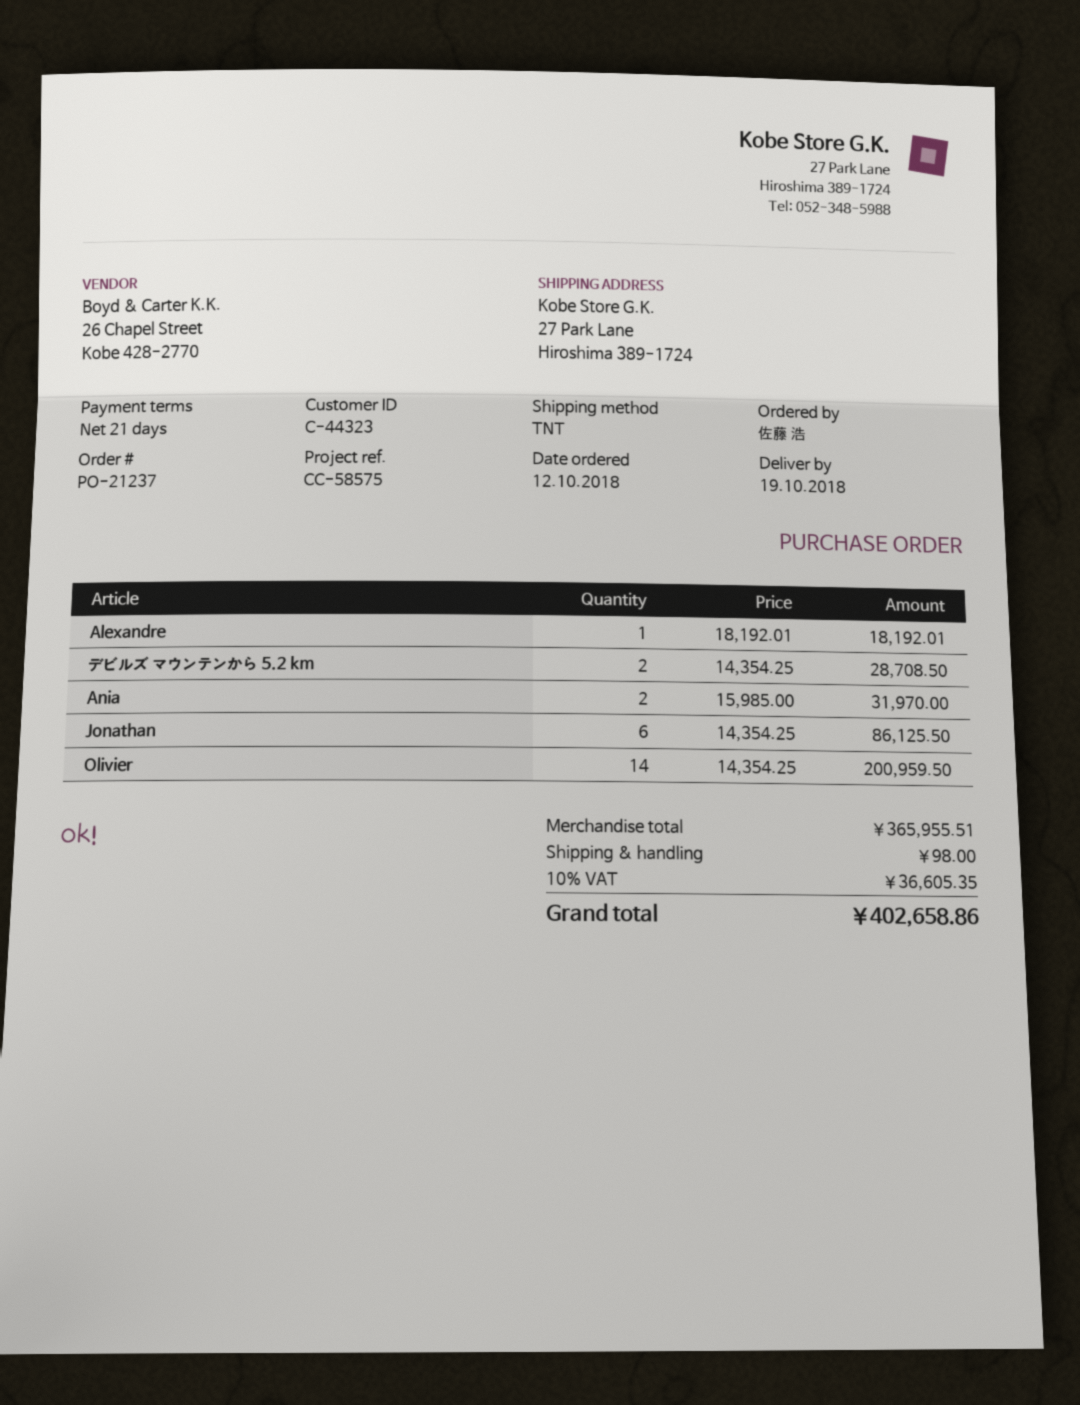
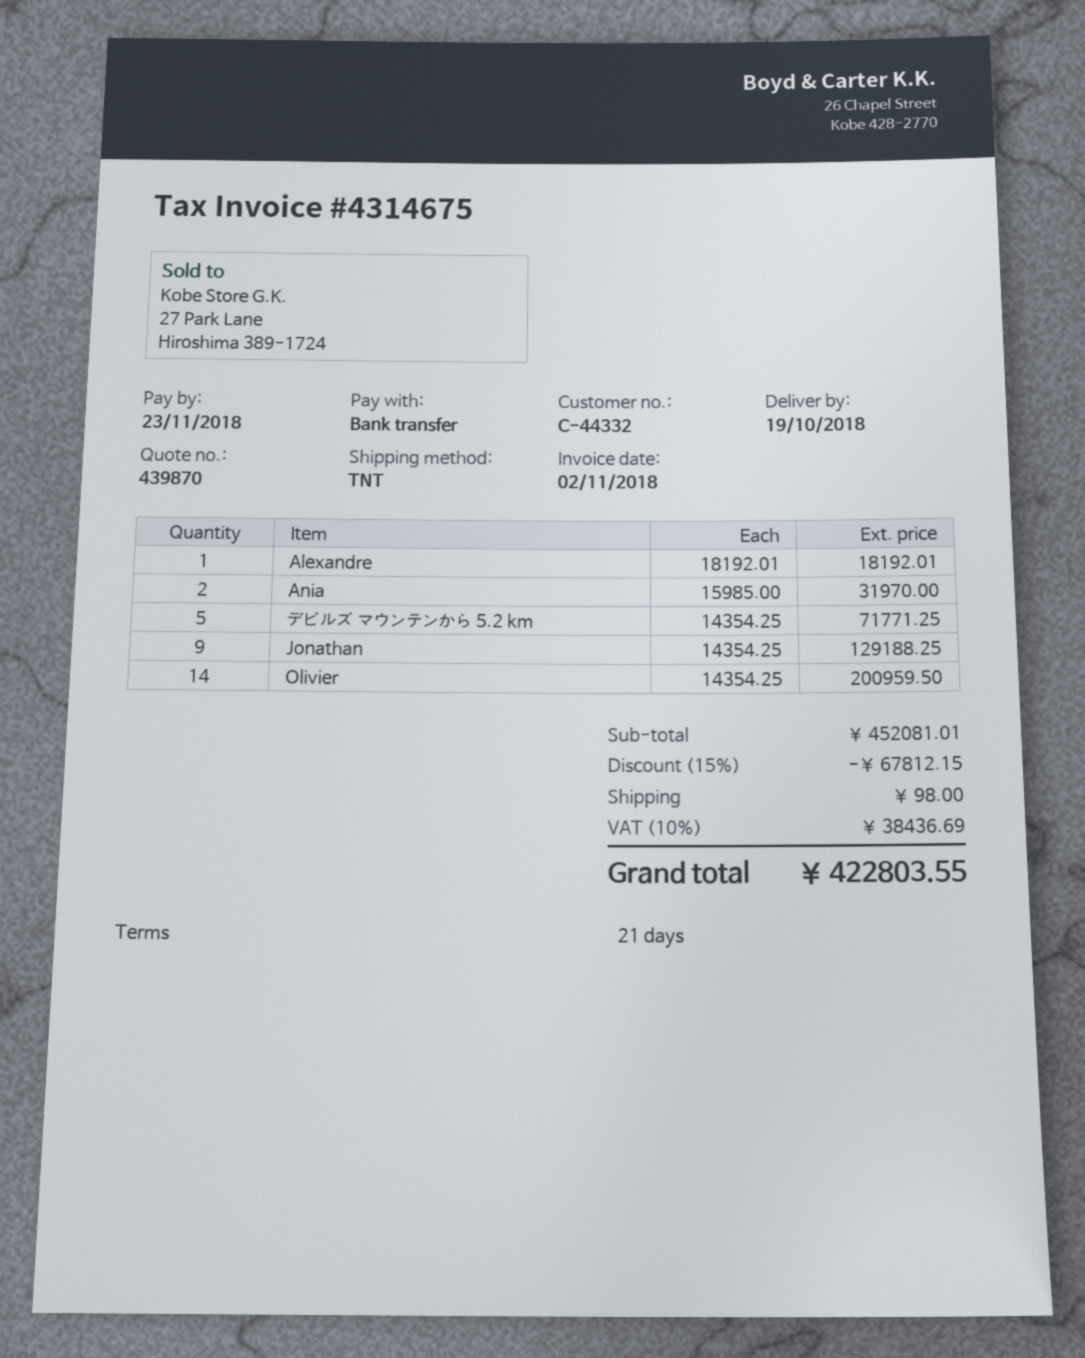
customer number: C-44323 -> C-44332
デビルズ マウンテンから 5.2 km: 2 x 14354.25 = 28708.50 -> 5 x 14354.25 = 71771.25
Jonathan: 6 x 14354.25 = 86125.50 -> 9 x 14354.25 = 129188.25
subtotal: 365955.51 -> 452081.01
discount: none -> 15% = 67812.15
tax: 10% = 36605.35 -> 10% = 38436.69
total: 402658.86 -> 422803.55

